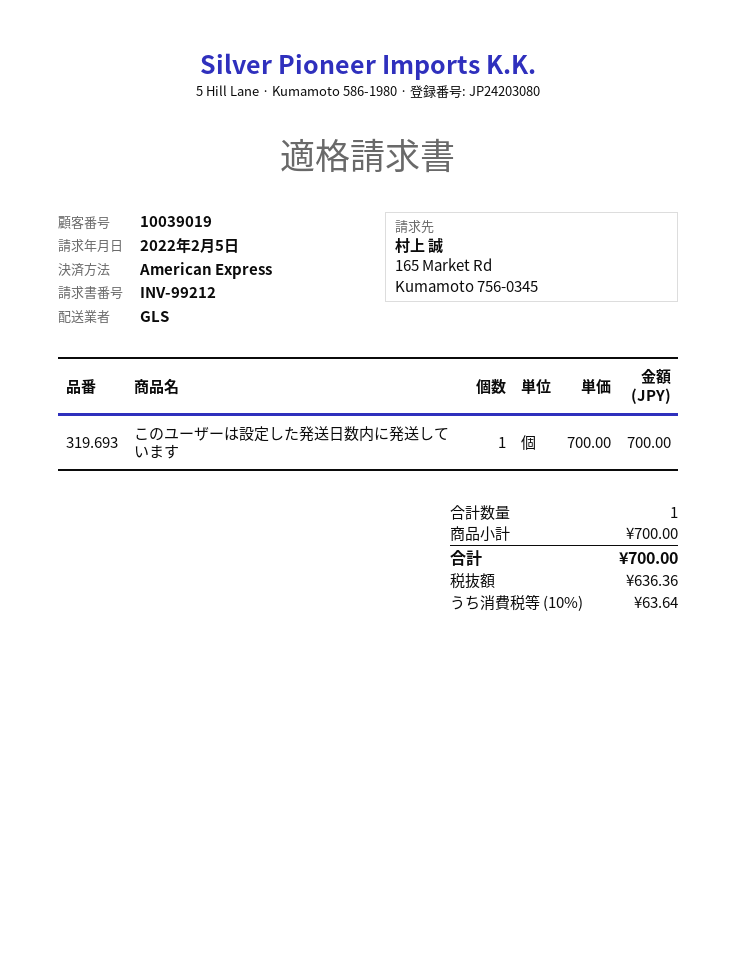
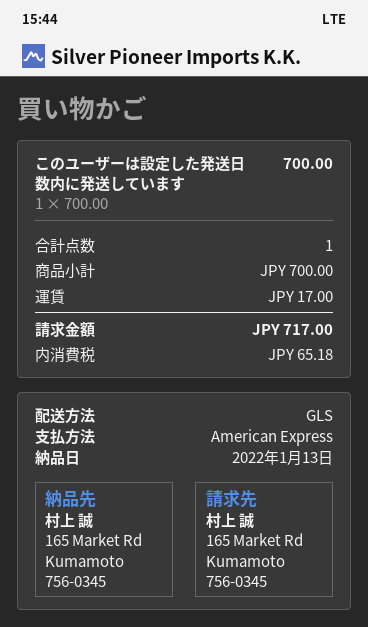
shipping: none -> 17.00
tax: 63.64 -> 65.18
total: 700.00 -> 717.00

